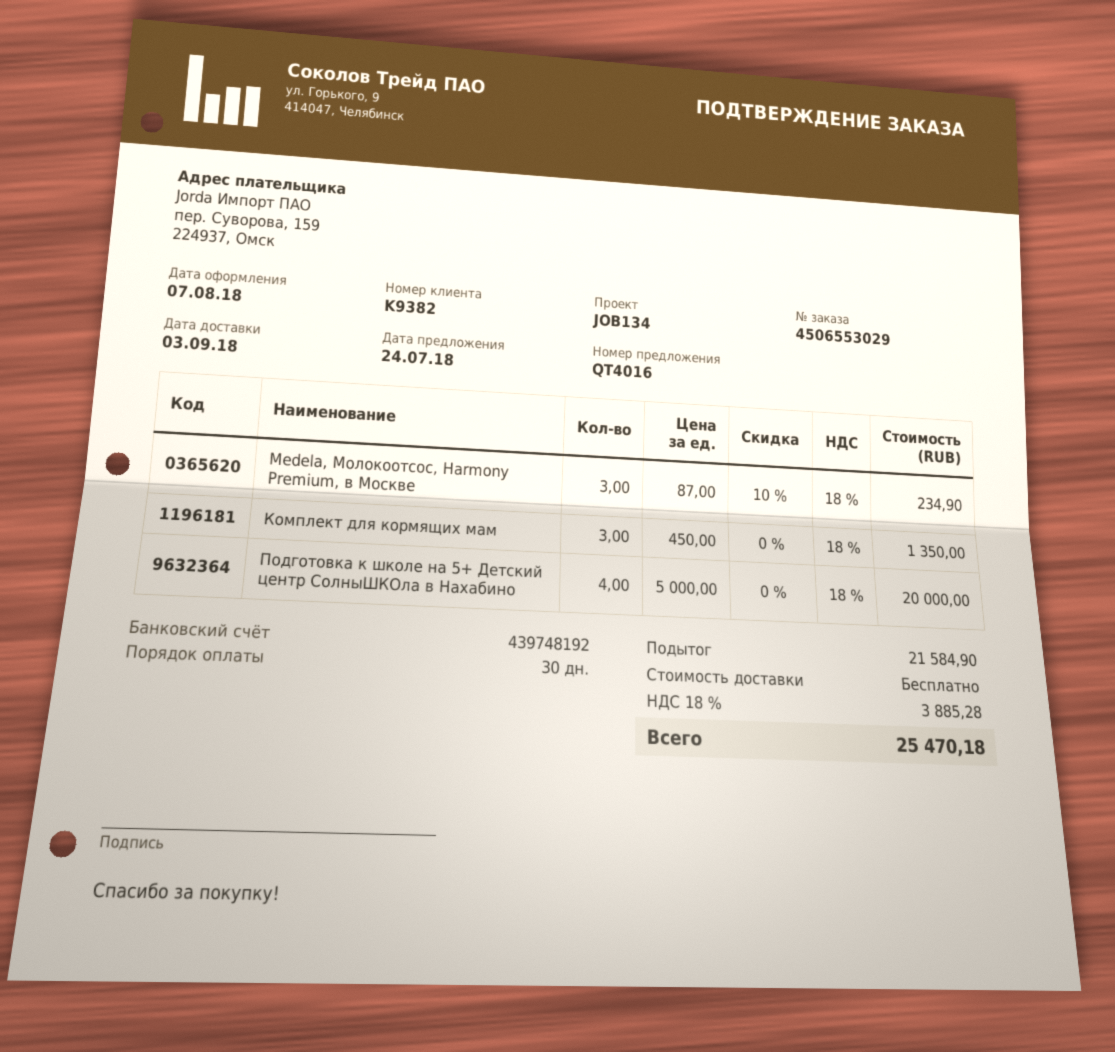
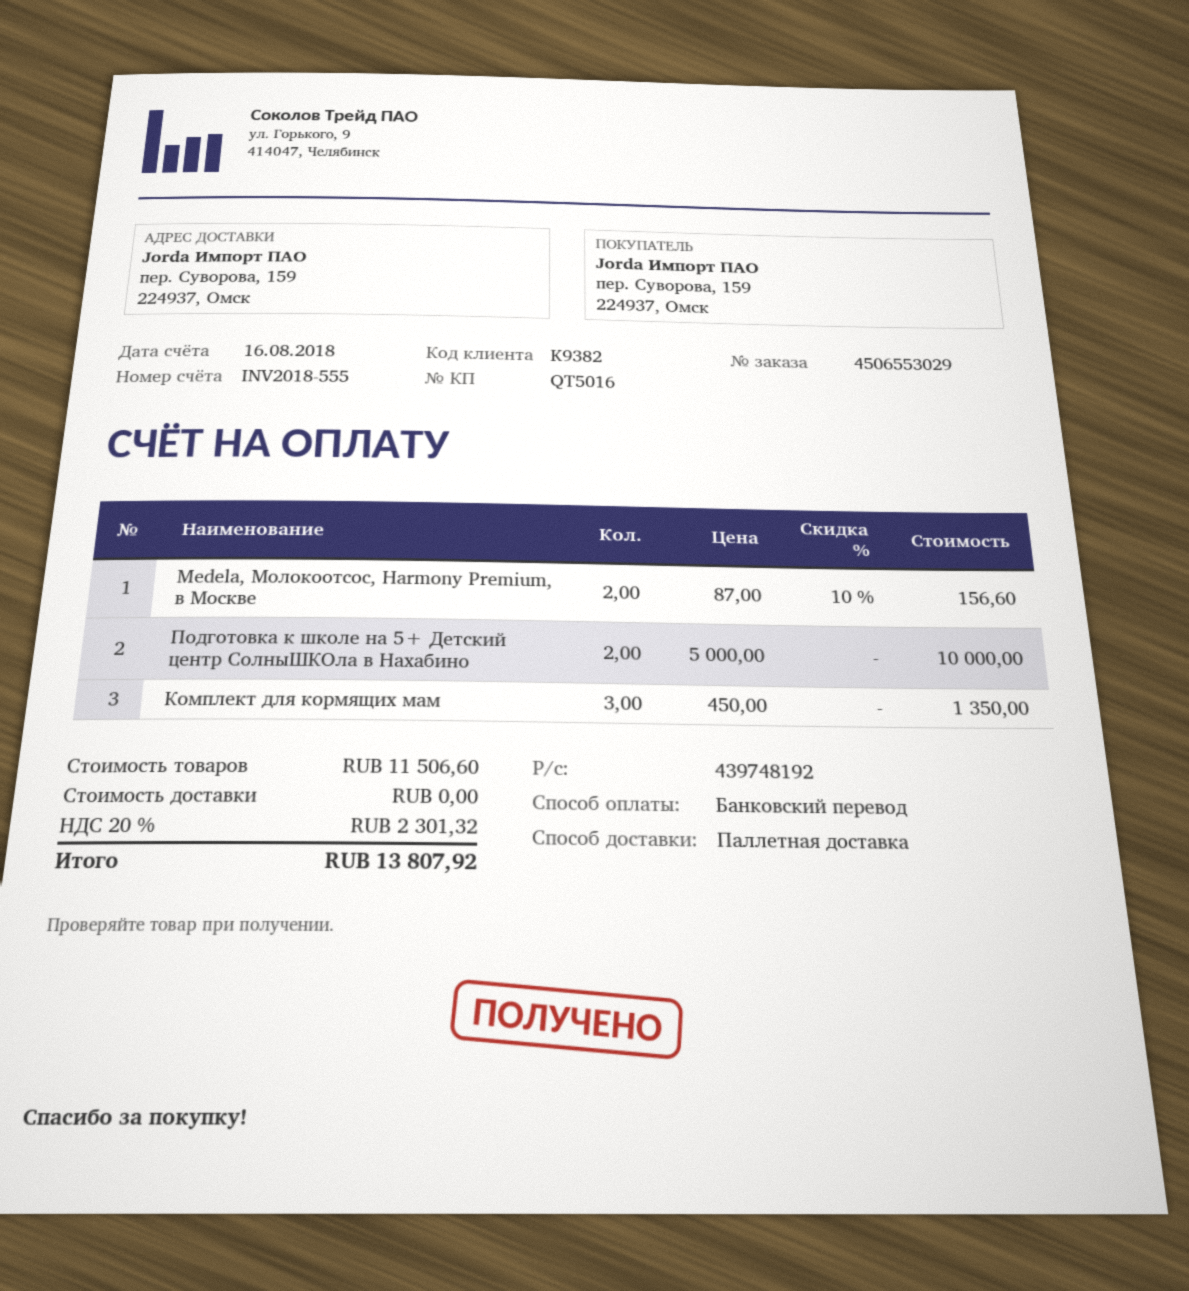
quote number: QT4016 -> QT5016
Medela, Молокоотсос, Harmony Premium, в Москве: 3 x 87.00 - 10% = 234.90 -> 2 x 87.00 - 10% = 156.60
Подготовка к школе на 5+ Детский центр СолныШКОла в Нахабино: 4 x 5000.00 = 20000.00 -> 2 x 5000.00 = 10000.00
subtotal: 21584.90 -> 11506.60
tax: 18% = 3885.28 -> 20% = 2301.32
total: 25470.18 -> 13807.92

